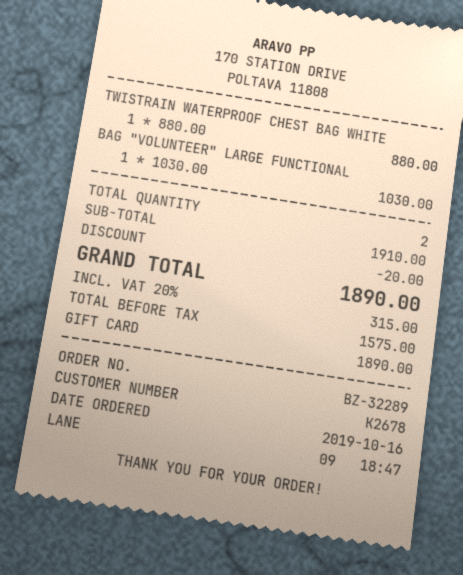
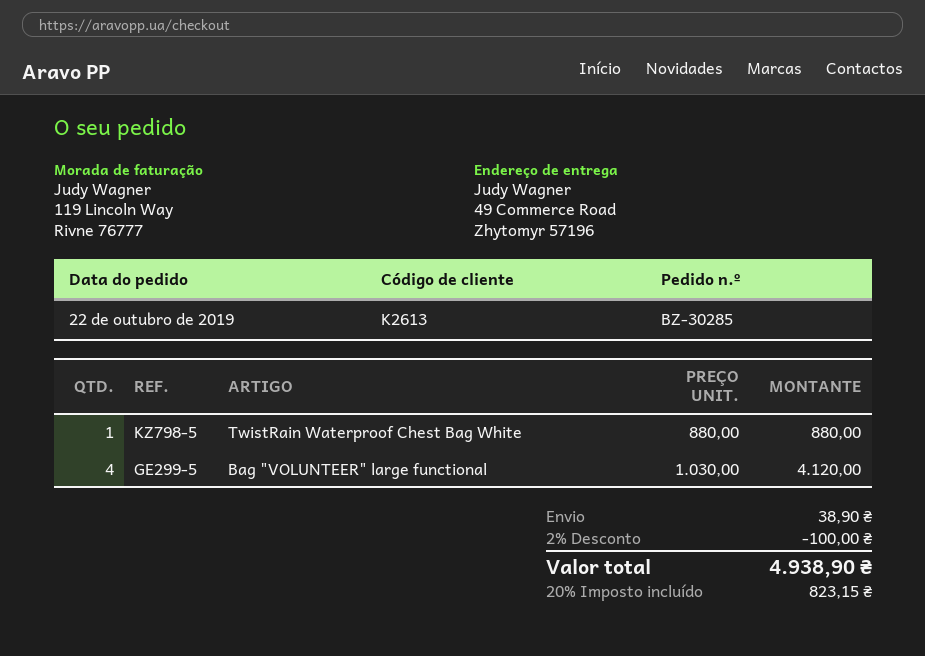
order number: BZ-32289 -> BZ-30285
order date: 2019-10-16 -> 2019-10-22
customer number: K2678 -> K2613
BAG "VOLUNTEER" LARGE FUNCTIONAL: 1 x 1030.00 = 1030.00 -> 4 x 1030.00 = 4120.00
discount: 20.00 -> 100.00
shipping: none -> 38.90
tax: 20% = 315.00 -> 20% = 823.15
total: 1890.00 -> 4938.90

